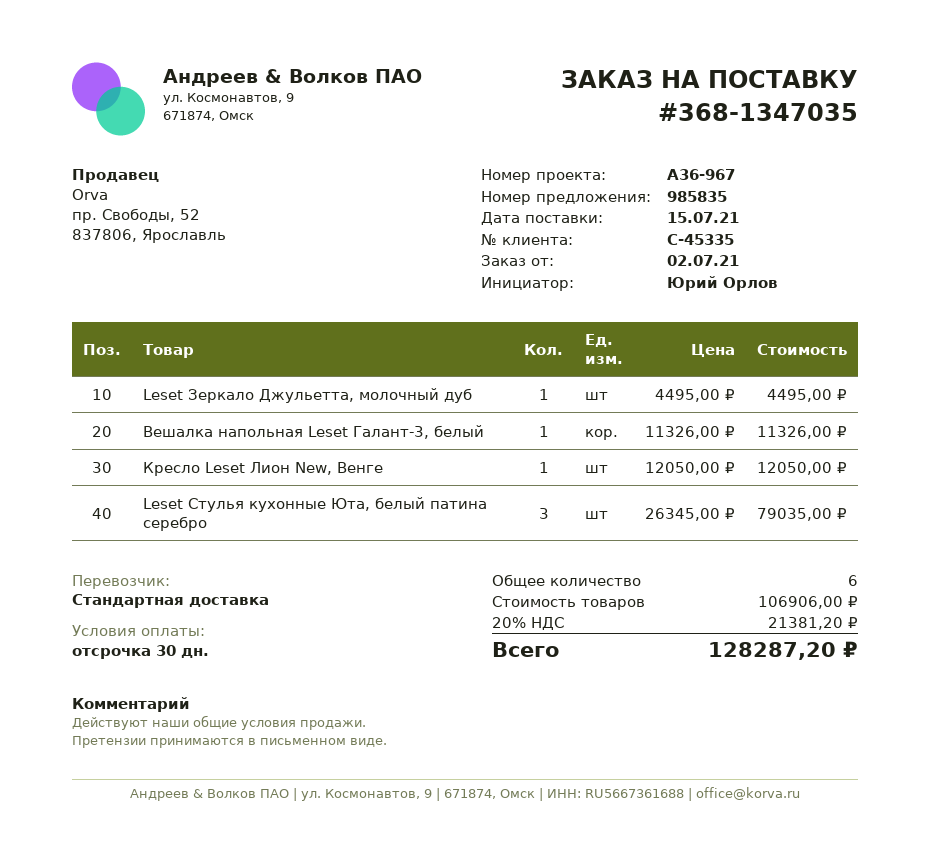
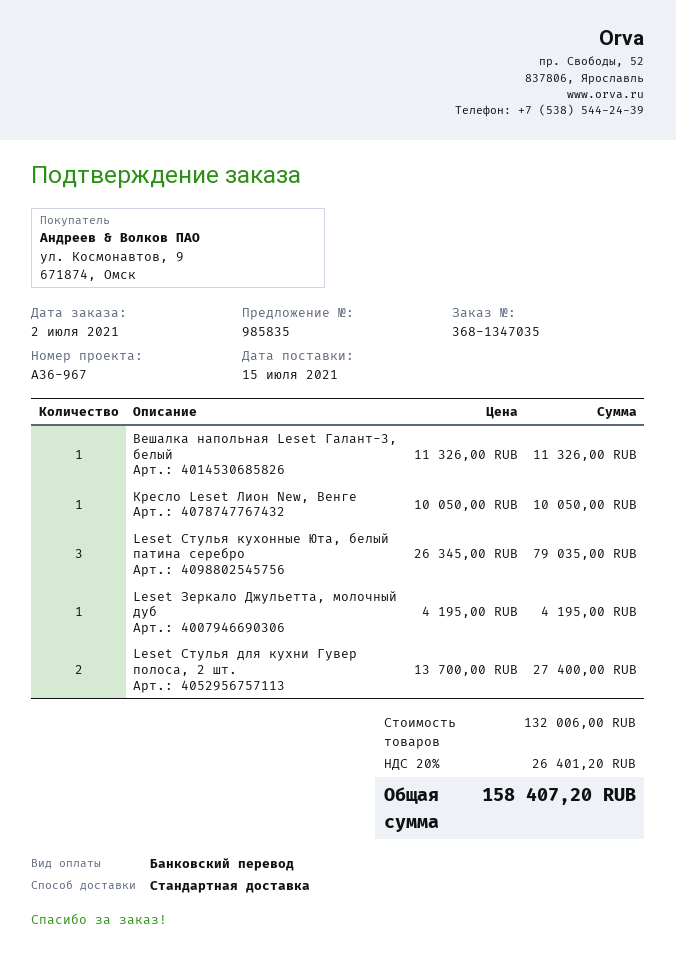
Leset Зеркало Джульетта, молочный дуб: 1 x 4495.00 = 4495.00 -> 1 x 4195.00 = 4195.00
Кресло Leset Лион New, Венге: 1 x 12050.00 = 12050.00 -> 1 x 10050.00 = 10050.00
Leset Стулья для кухни Гувер полоса, 2 шт.: none -> 2 x 13700.00 = 27400.00
subtotal: 106906.00 -> 132006.00
tax: 20% = 21381.20 -> 20% = 26401.20
total: 128287.20 -> 158407.20

